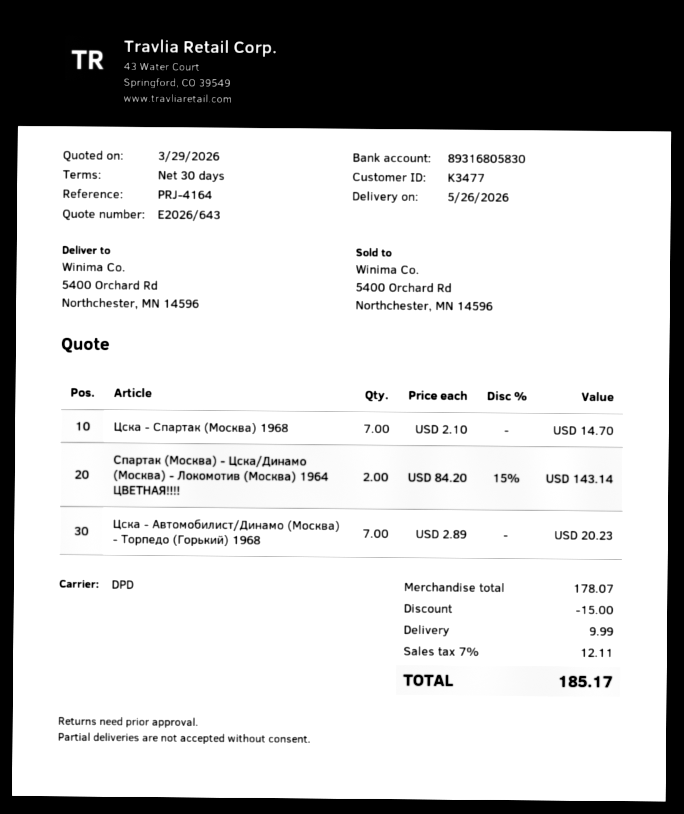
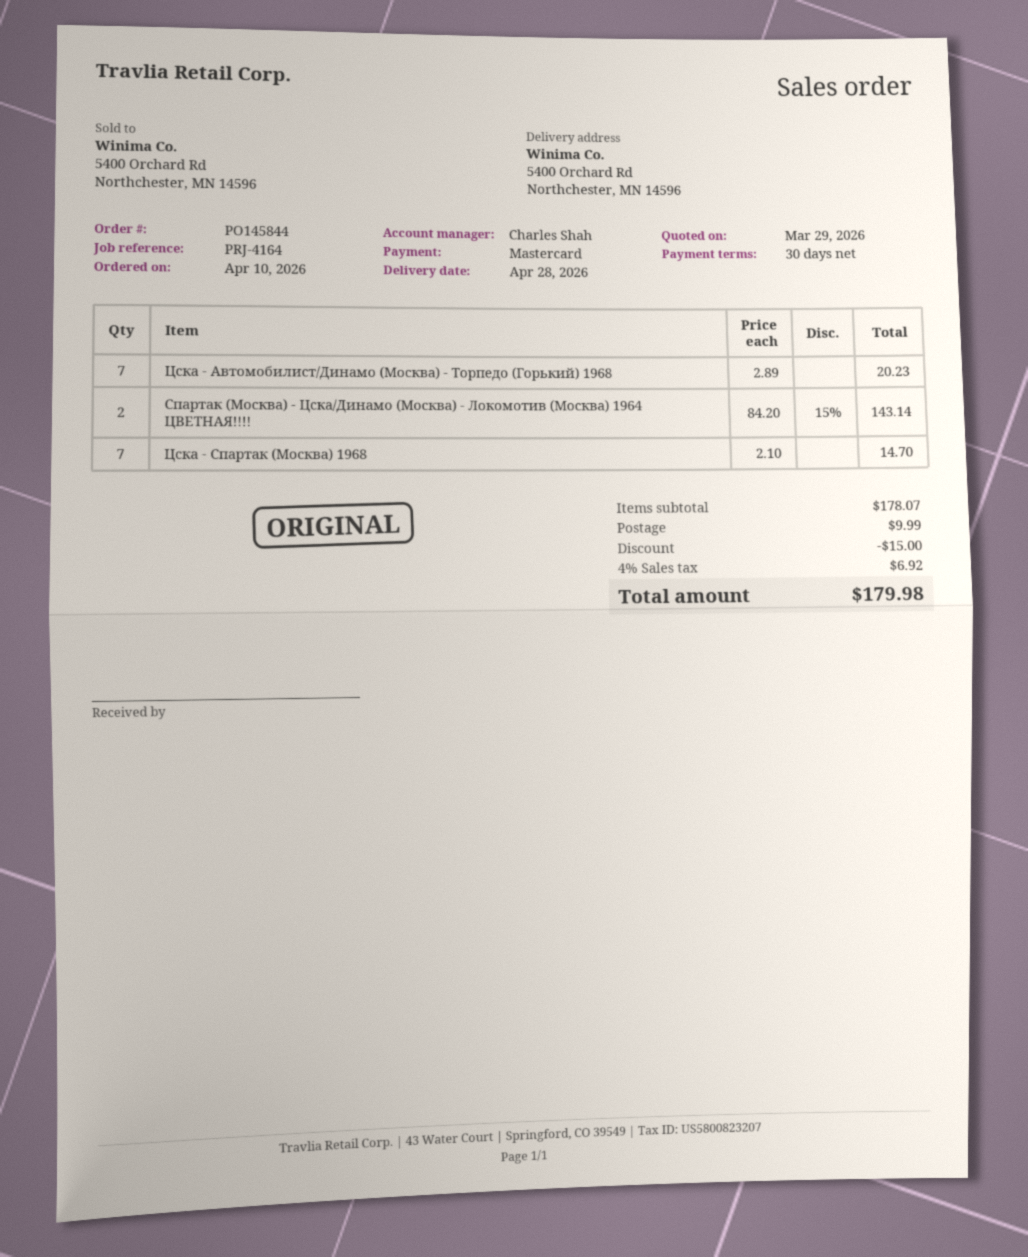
delivery date: 2026-05-26 -> 2026-04-28
tax: 7% = 12.11 -> 4% = 6.92
total: 185.17 -> 179.98

